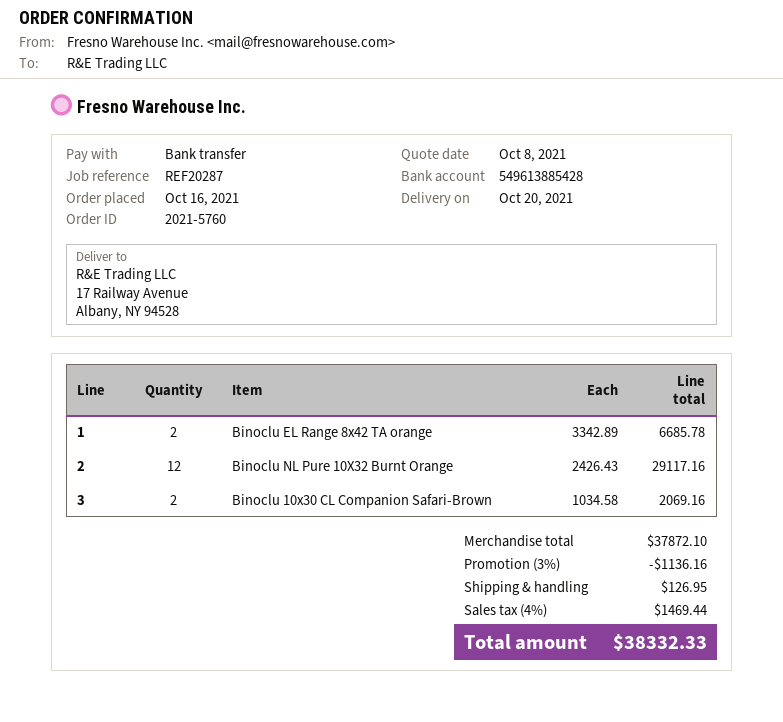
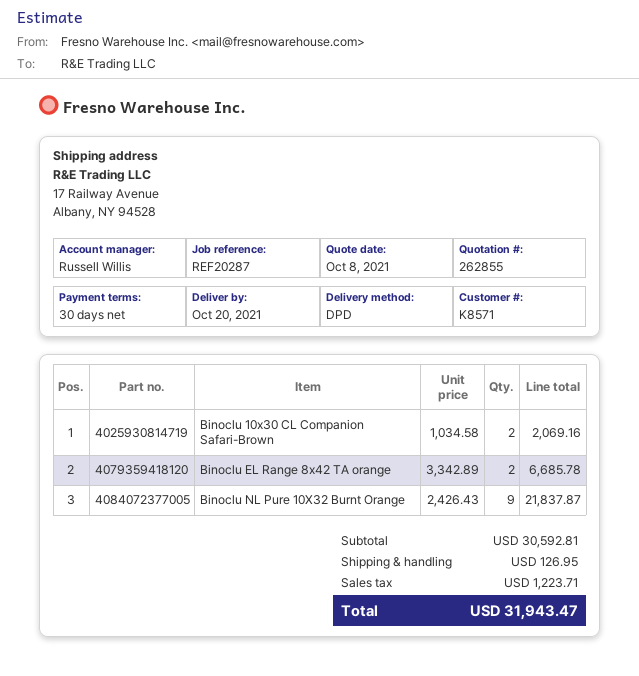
Binoclu NL Pure 10X32 Burnt Orange: 12 x 2426.43 = 29117.16 -> 9 x 2426.43 = 21837.87
subtotal: 37872.10 -> 30592.81
discount: 3% = 1136.16 -> none
tax: 1469.44 -> 1223.71
total: 38332.33 -> 31943.47

